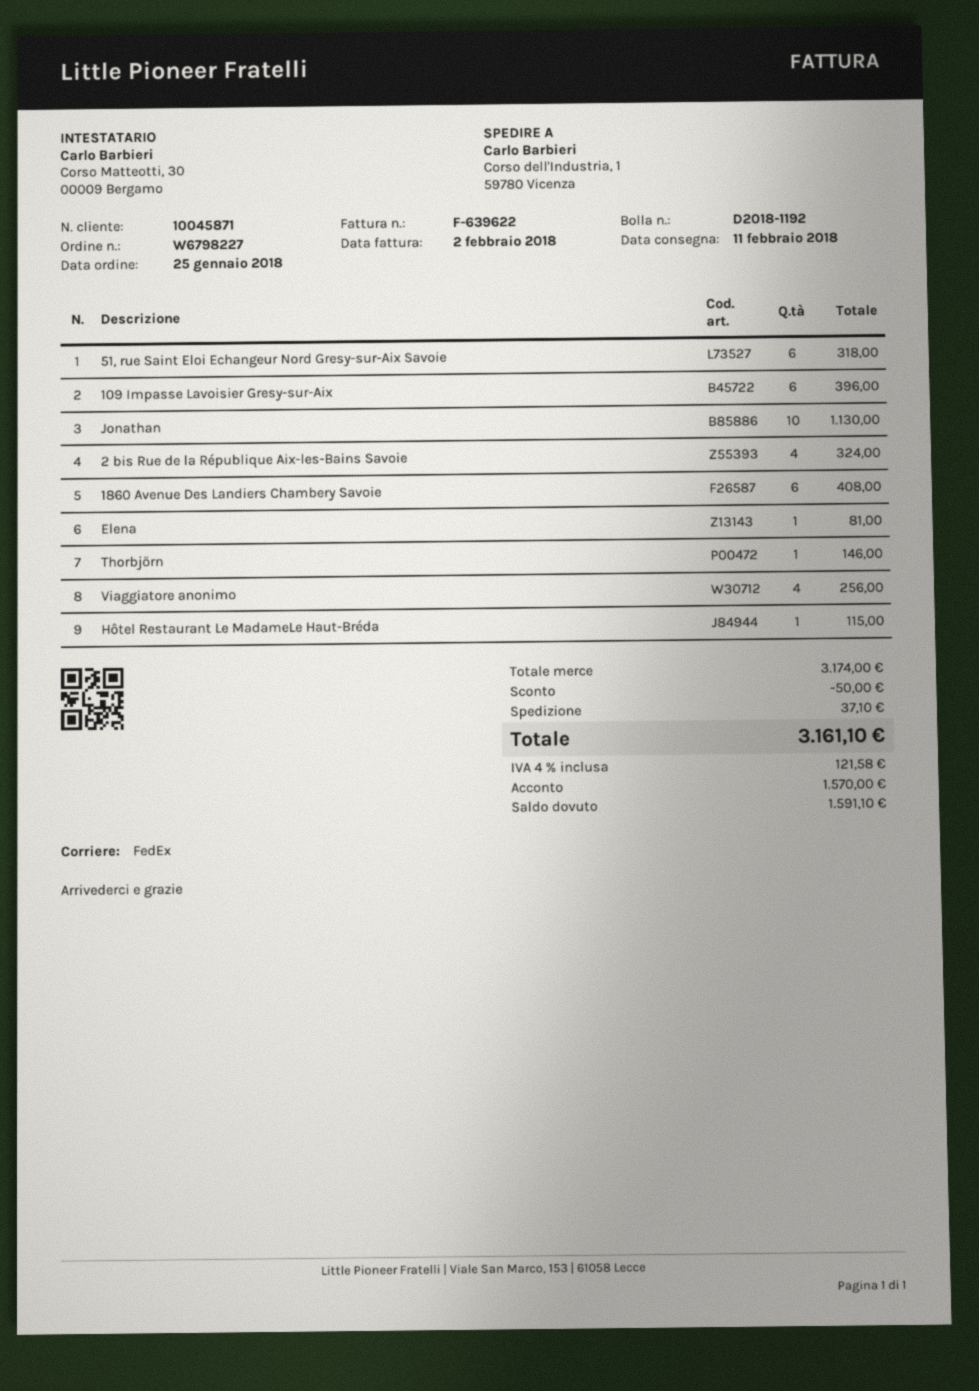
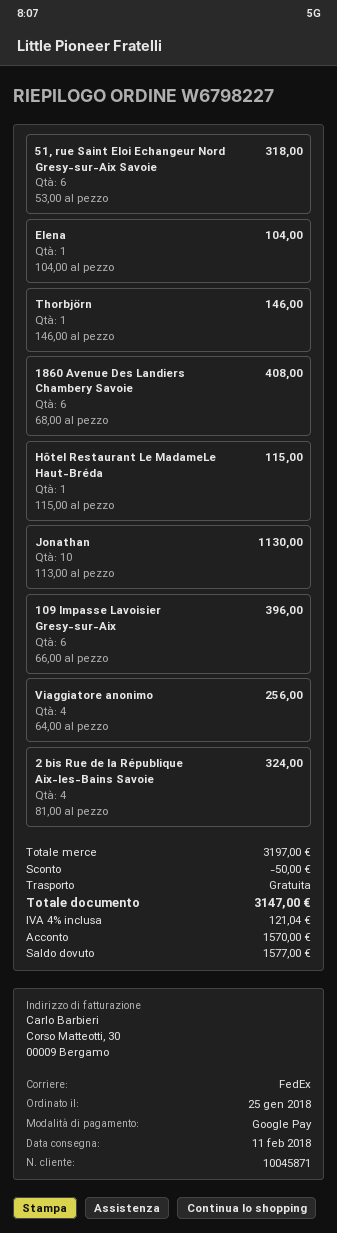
Elena: 1 for 81.00 -> 1 for 104.00
subtotal: 3174.00 -> 3197.00
shipping: 37.10 -> 0.00
tax: 4% = 121.58 -> 4% = 121.04
total: 3161.10 -> 3147.00
balance: 1591.10 -> 1577.00

